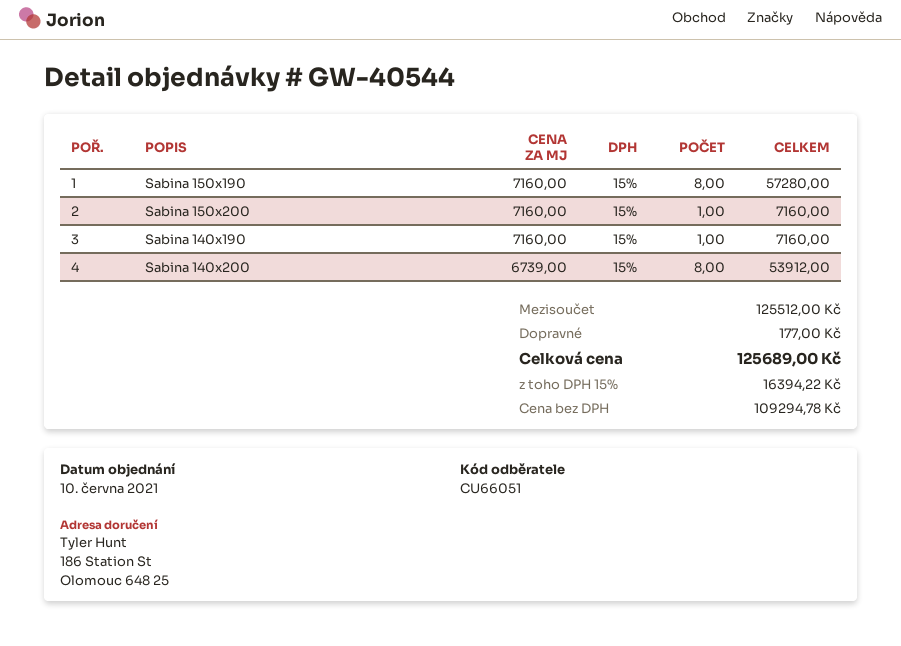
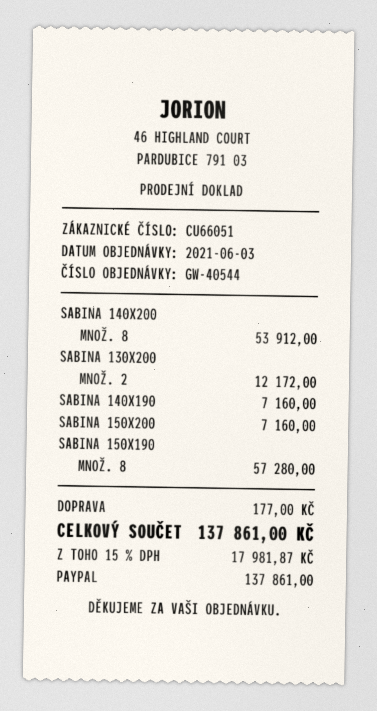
order date: 2021-06-10 -> 2021-06-03
SABINA 130X200: none -> 2 for 12172.00
tax: 15% = 16394.22 -> 15% = 17981.87
total: 125689.00 -> 137861.00

